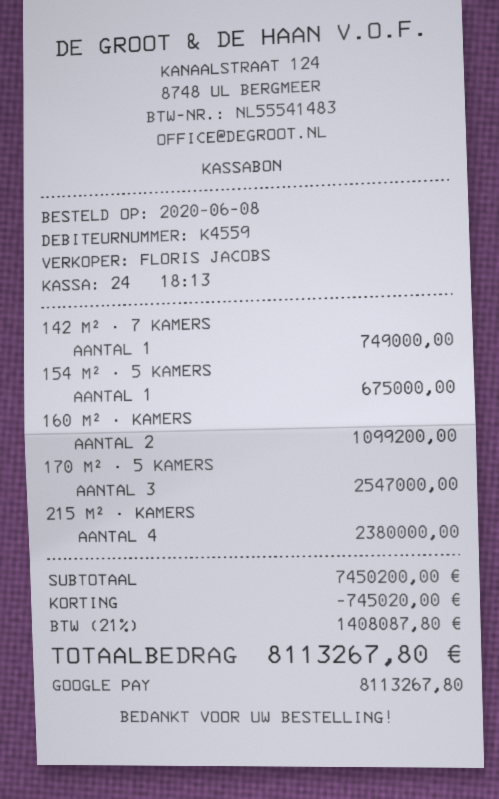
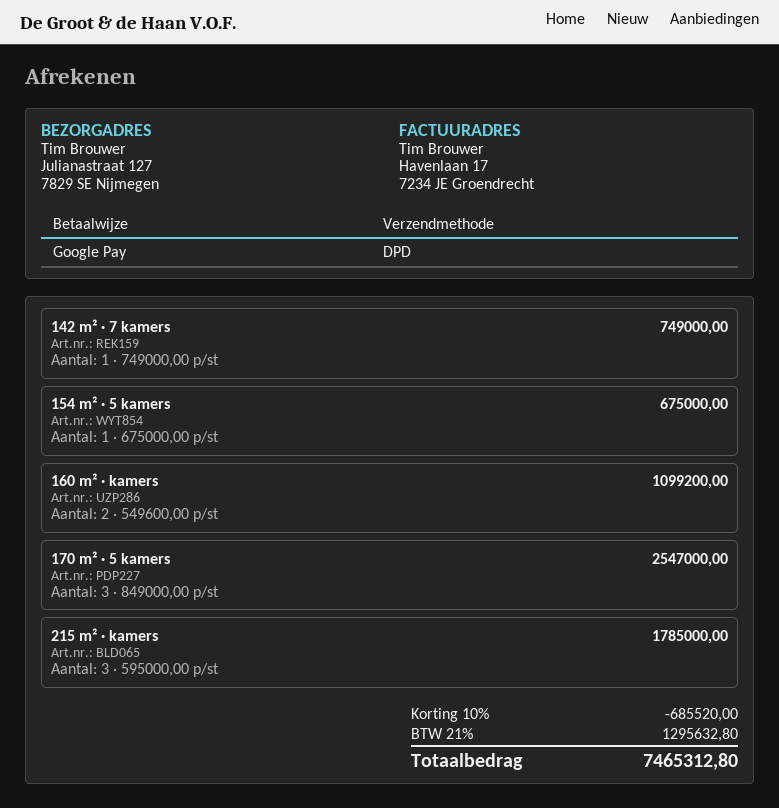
215 M² · KAMERS: 4 for 2380000.00 -> 3 for 1785000.00
discount: 745020.00 -> 685520.00
tax: 21% = 1408087.80 -> 21% = 1295632.80
total: 8113267.80 -> 7465312.80

